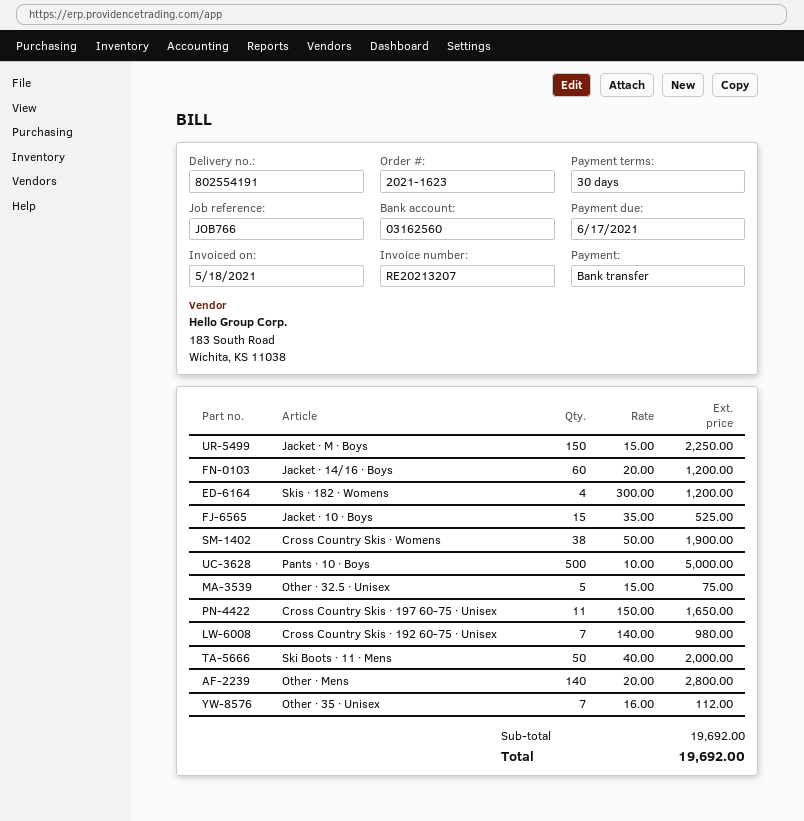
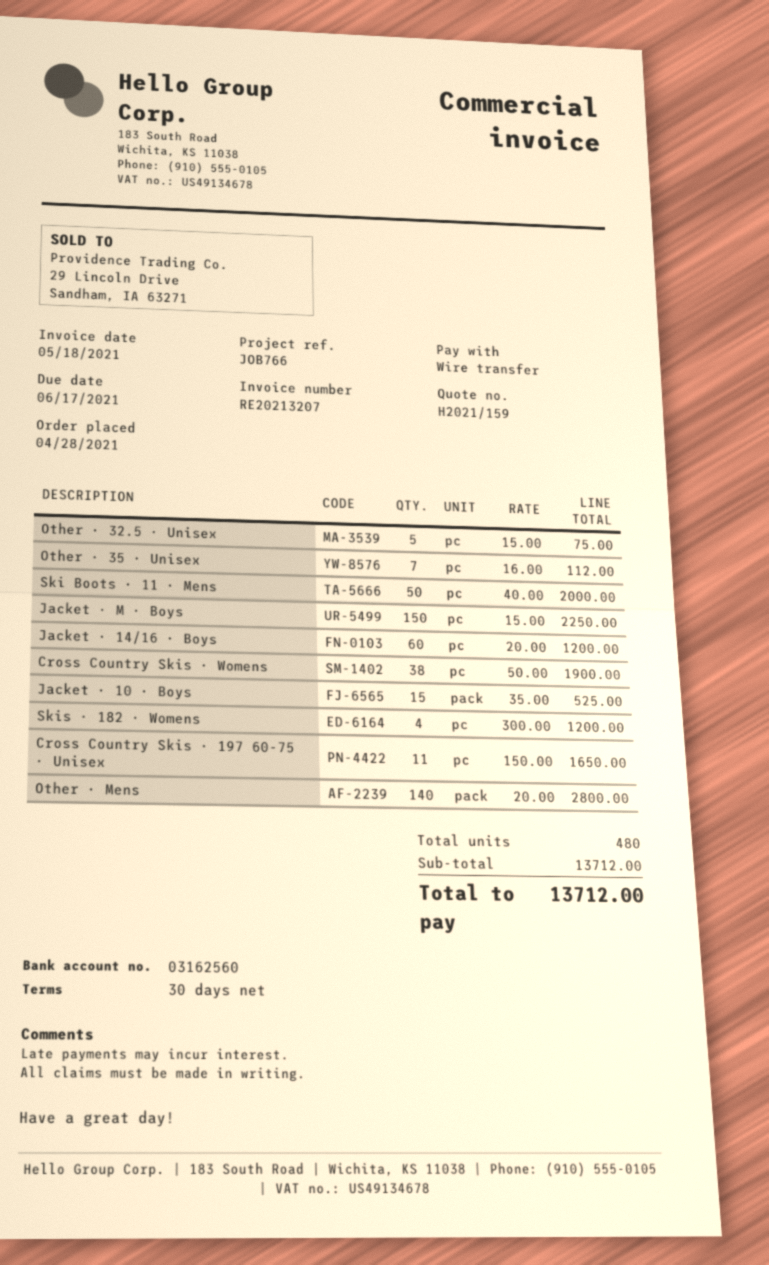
Pants · 10 · Boys: 500 x 10.00 = 5000.00 -> none
Cross Country Skis · 192 60-75 · Unisex: 7 x 140.00 = 980.00 -> none
subtotal: 19692.00 -> 13712.00
total: 19692.00 -> 13712.00

